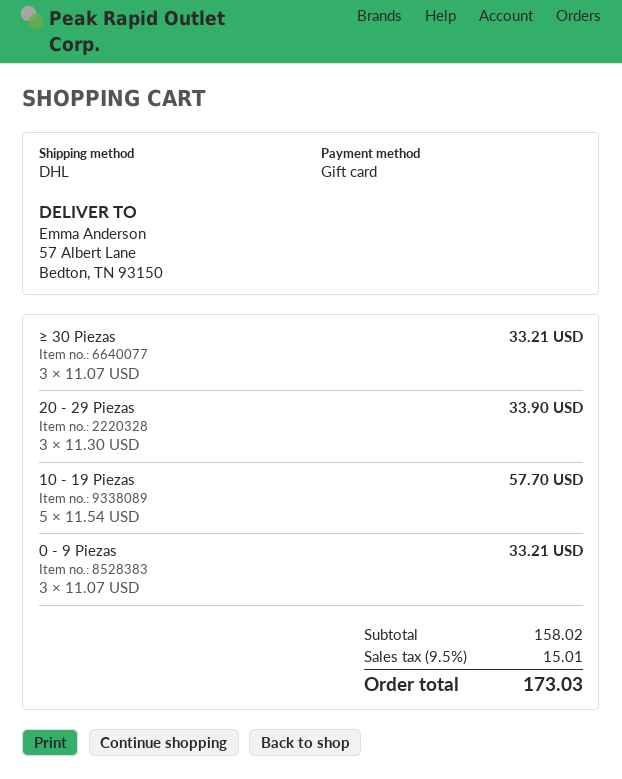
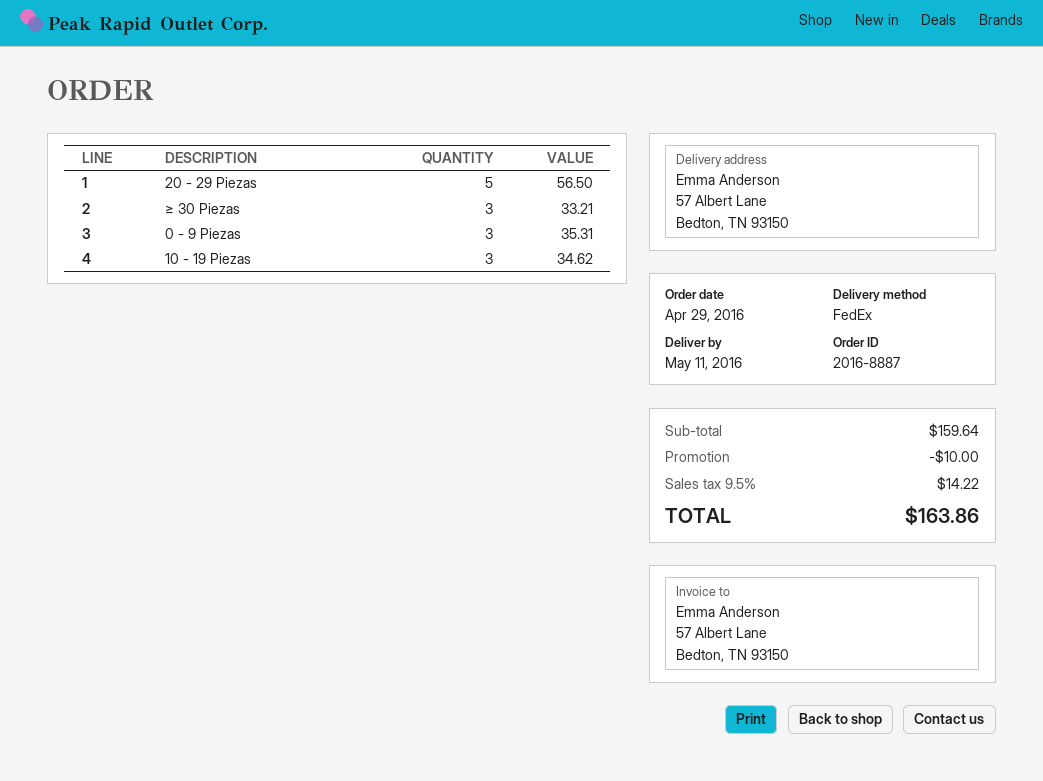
shipping method: DHL -> FedEx
20 - 29 Piezas: 3 for 33.90 -> 5 for 56.50
10 - 19 Piezas: 5 for 57.70 -> 3 for 34.62
0 - 9 Piezas: 3 for 33.21 -> 3 for 35.31
subtotal: 158.02 -> 159.64
discount: none -> 10.00
tax: 9.5% = 15.01 -> 9.5% = 14.22
total: 173.03 -> 163.86

